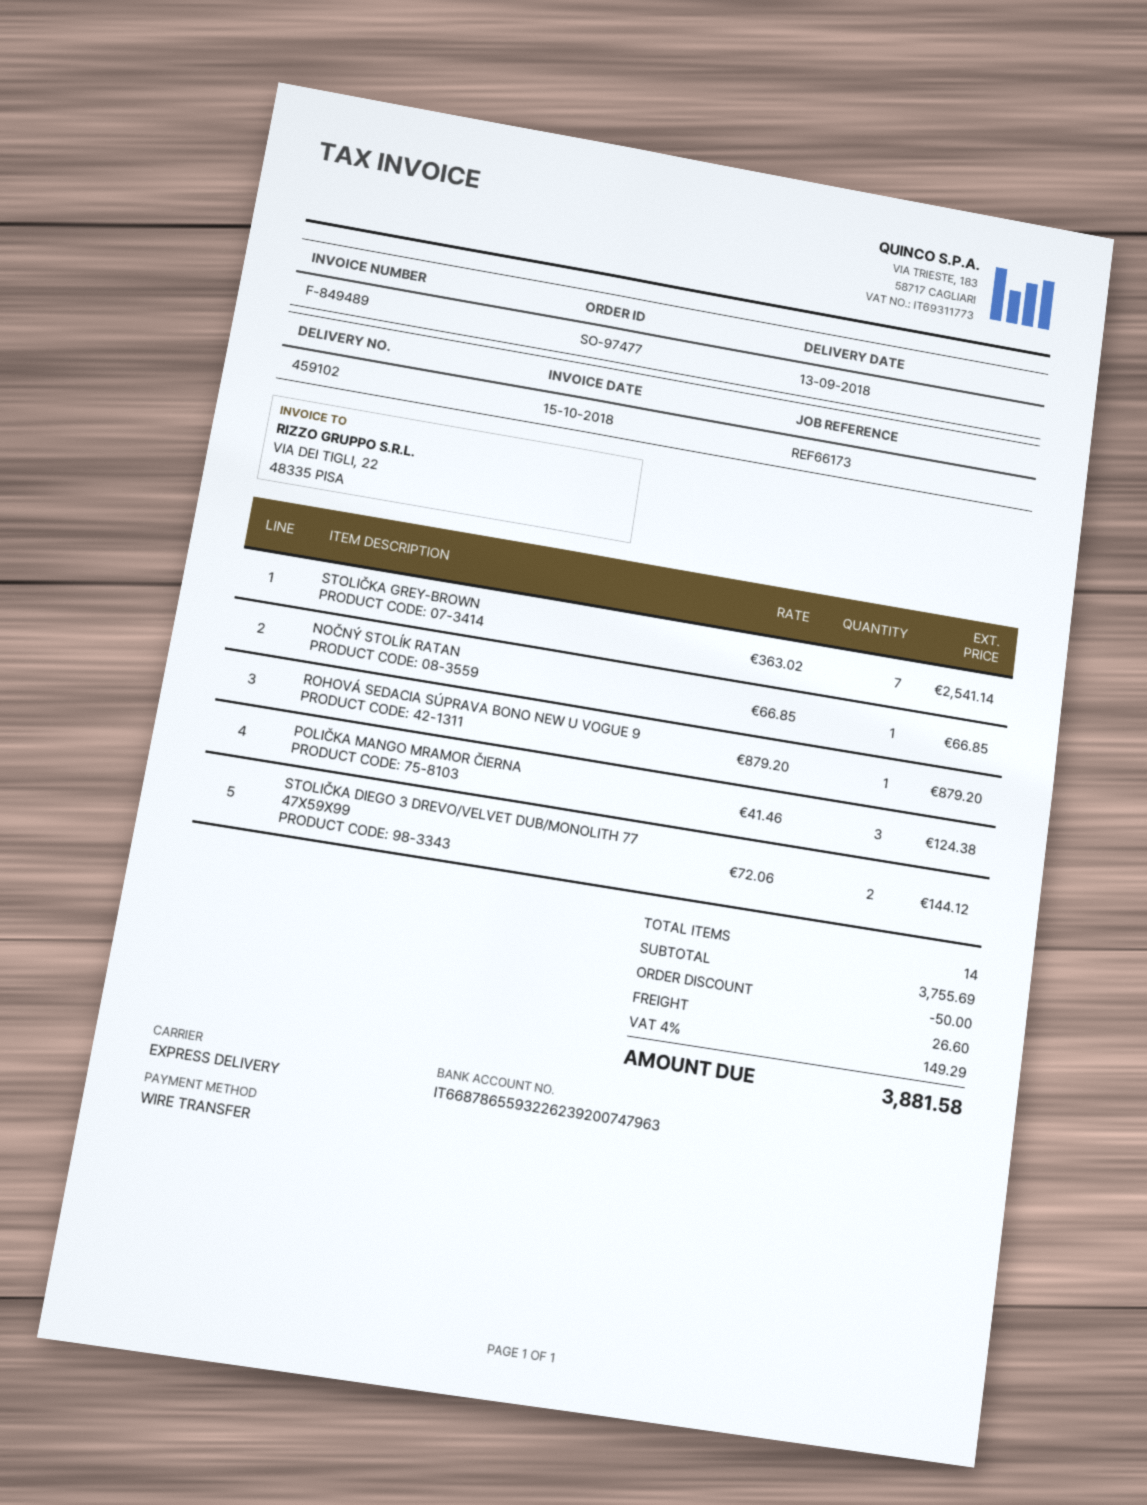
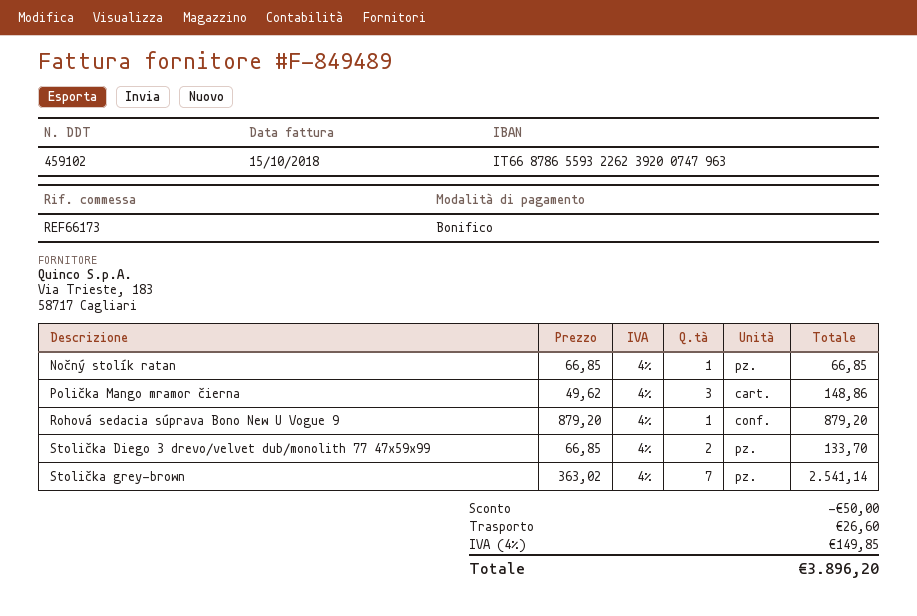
POLIČKA MANGO MRAMOR ČIERNA: 3 x 41.46 = 124.38 -> 3 x 49.62 = 148.86
STOLIČKA DIEGO 3 DREVO/VELVET DUB/MONOLITH 77 47X59X99: 2 x 72.06 = 144.12 -> 2 x 66.85 = 133.70
tax: 4% = 149.29 -> 4% = 149.85
total: 3881.58 -> 3896.20

